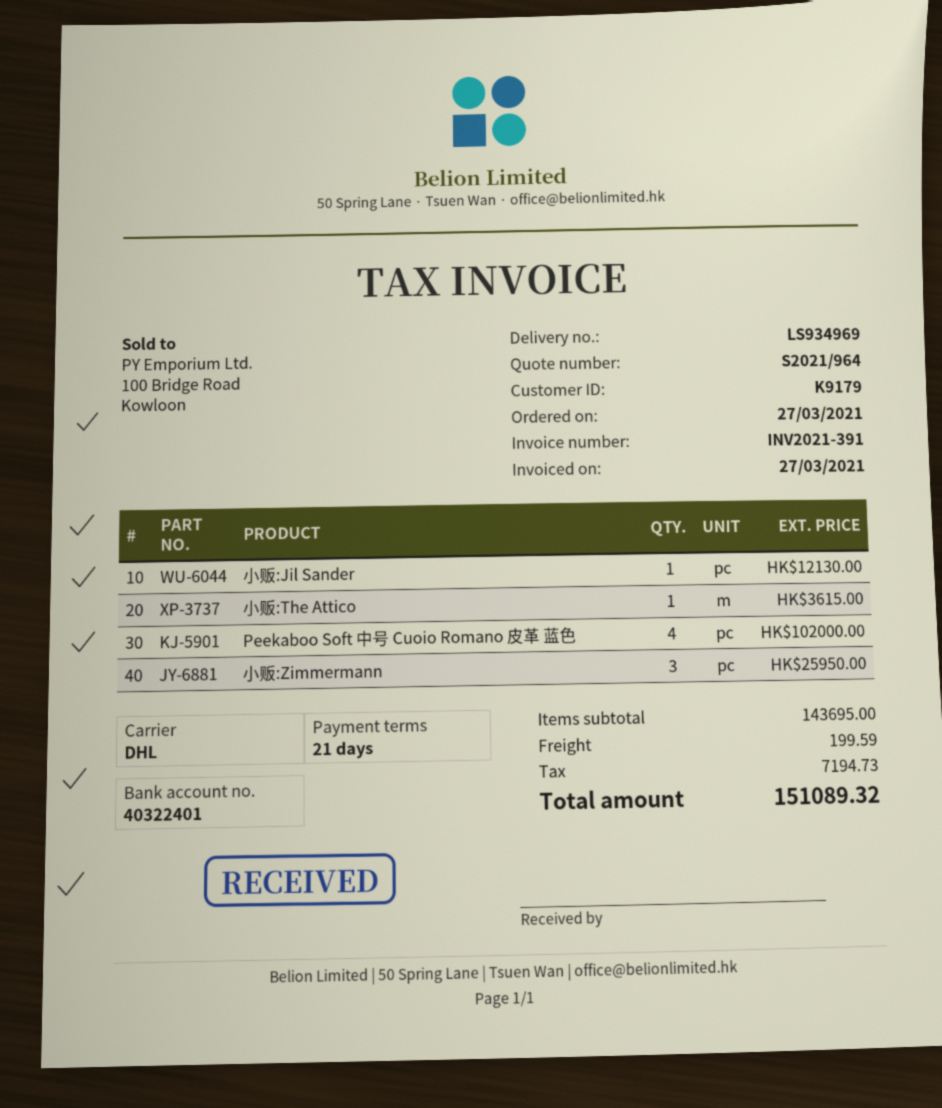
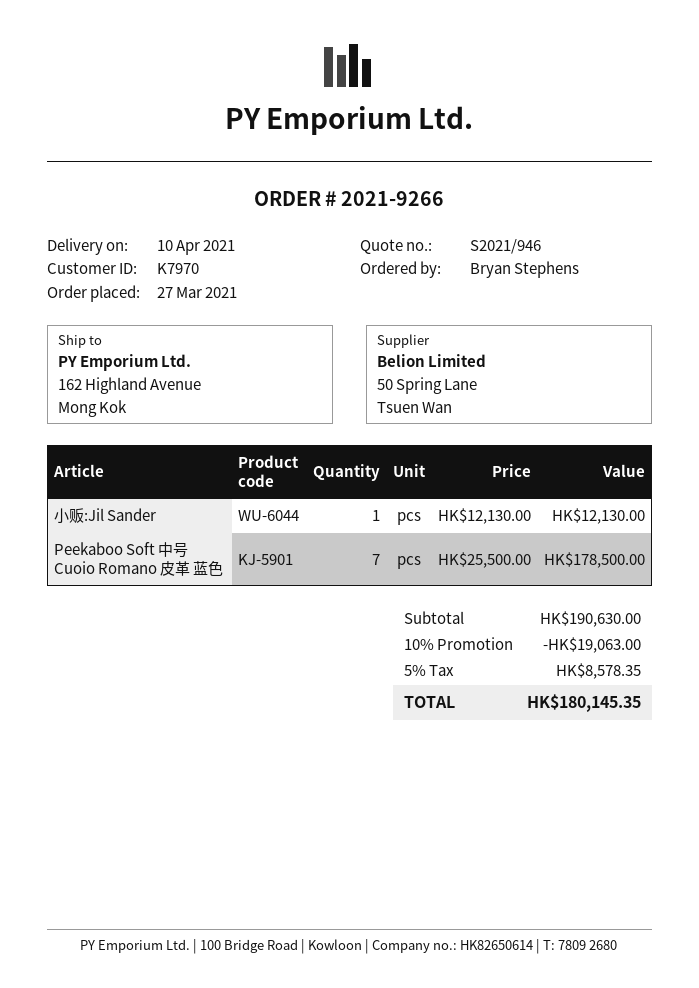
quote number: S2021/964 -> S2021/946
customer number: K9179 -> K7970
小贩:The Attico: 1 for 3615.00 -> none
Peekaboo Soft 中号 Cuoio Romano 皮革 蓝色: 4 for 102000.00 -> 7 for 178500.00
小贩:Zimmermann: 3 for 25950.00 -> none
subtotal: 143695.00 -> 190630.00
discount: none -> 10% = 19063.00
shipping: 199.59 -> none
tax: 7194.73 -> 8578.35
total: 151089.32 -> 180145.35

